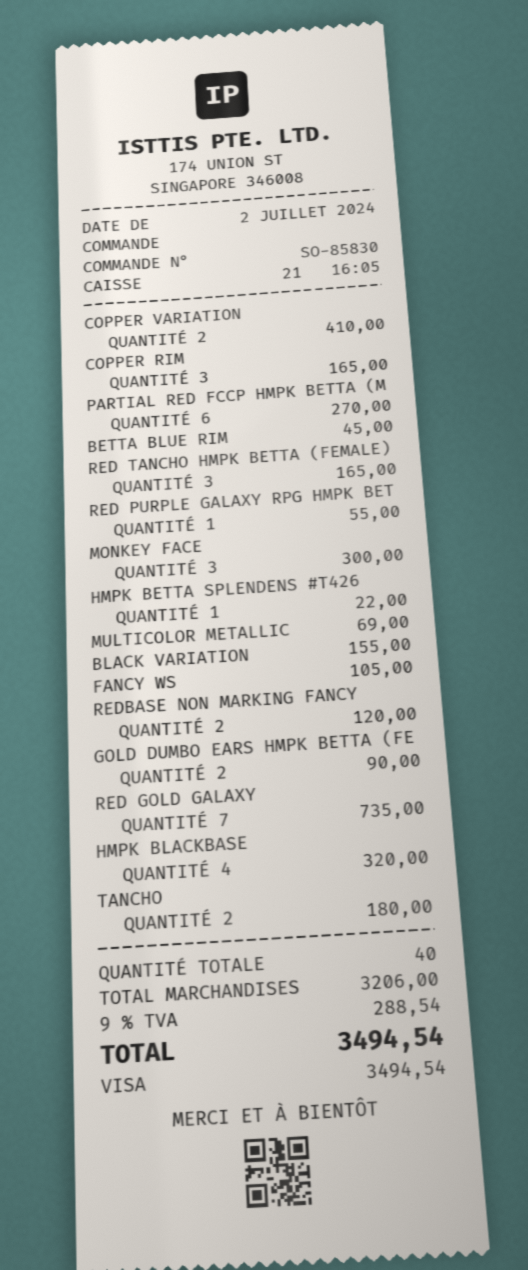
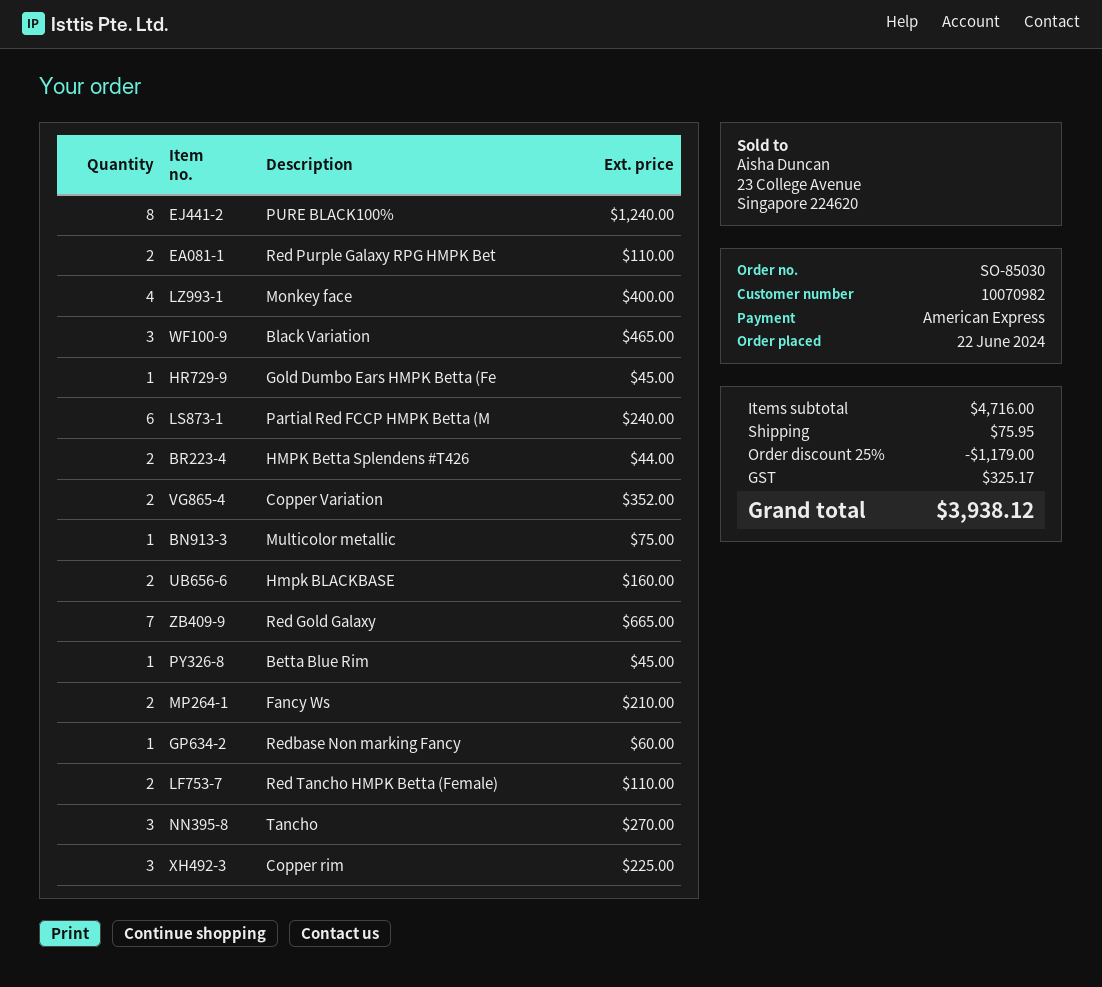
order number: SO-85830 -> SO-85030
order date: 2024-07-02 -> 2024-06-22
payment method: Visa -> American Express
COPPER VARIATION: 2 for 410.00 -> 2 for 352.00
COPPER RIM: 3 for 165.00 -> 3 for 225.00
PARTIAL RED FCCP HMPK BETTA (M: 6 for 270.00 -> 6 for 240.00
RED TANCHO HMPK BETTA (FEMALE): 3 for 165.00 -> 2 for 110.00
RED PURPLE GALAXY RPG HMPK BET: 1 for 55.00 -> 2 for 110.00
MONKEY FACE: 3 for 300.00 -> 4 for 400.00
HMPK BETTA SPLENDENS #T426: 1 for 22.00 -> 2 for 44.00
MULTICOLOR METALLIC: 1 for 69.00 -> 1 for 75.00
BLACK VARIATION: 1 for 155.00 -> 3 for 465.00
FANCY WS: 1 for 105.00 -> 2 for 210.00
REDBASE NON MARKING FANCY: 2 for 120.00 -> 1 for 60.00
GOLD DUMBO EARS HMPK BETTA (FE: 2 for 90.00 -> 1 for 45.00
RED GOLD GALAXY: 7 for 735.00 -> 7 for 665.00
HMPK BLACKBASE: 4 for 320.00 -> 2 for 160.00
TANCHO: 2 for 180.00 -> 3 for 270.00
PURE BLACK100%: none -> 8 for 1240.00
subtotal: 3206.00 -> 4716.00
discount: none -> 25% = 1179.00
shipping: none -> 75.95
tax: 288.54 -> 325.17
total: 3494.54 -> 3938.12

